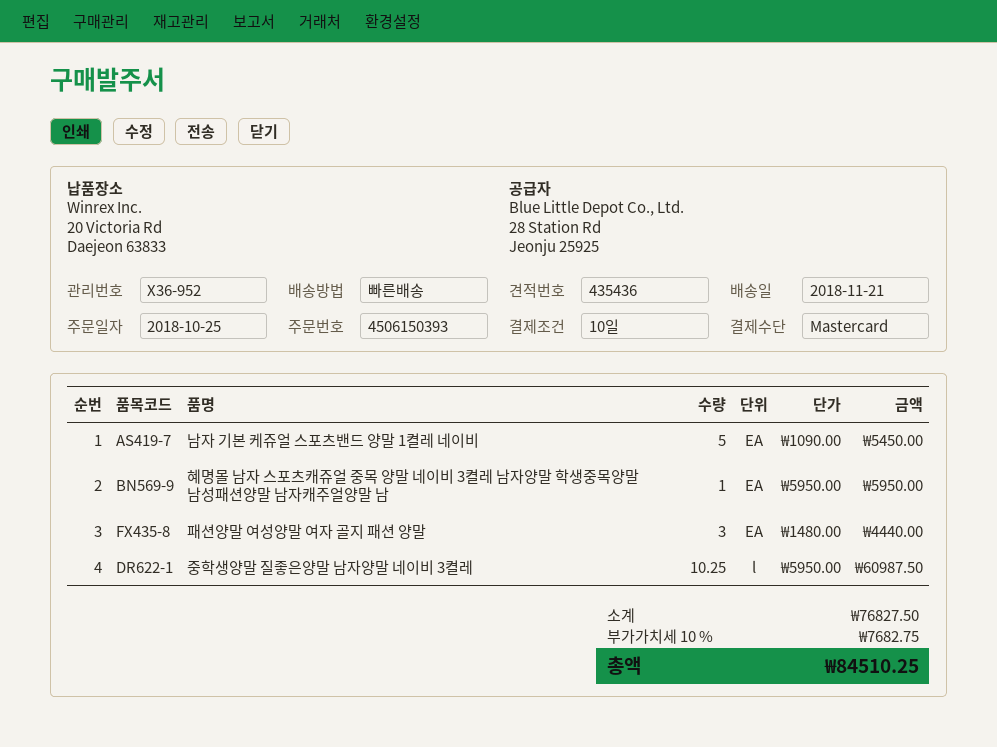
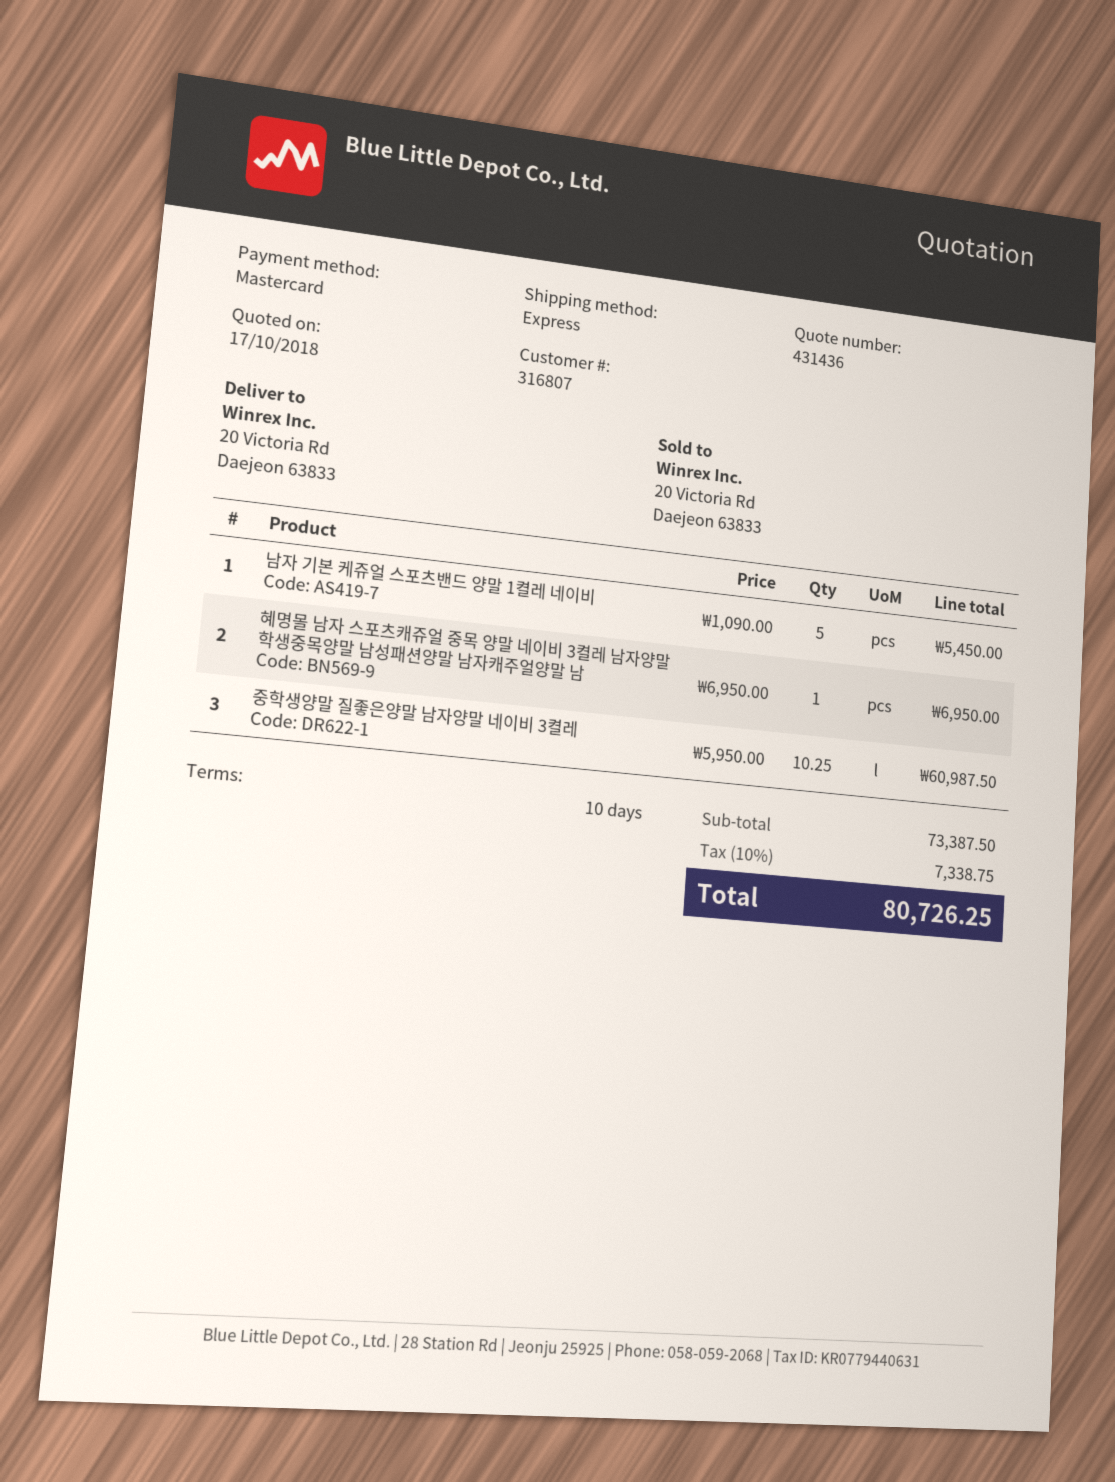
quote number: 435436 -> 431436
혜명몰 남자 스포츠캐쥬얼 중목 양말 네이비 3켤레 남자양말 학생중목양말 남성패션양말 남자캐주얼양말 남: 1 x 5950.00 = 5950.00 -> 1 x 6950.00 = 6950.00
패션양말 여성양말 여자 골지 패션 양말: 3 x 1480.00 = 4440.00 -> none
subtotal: 76827.50 -> 73387.50
tax: 10% = 7682.75 -> 10% = 7338.75
total: 84510.25 -> 80726.25

